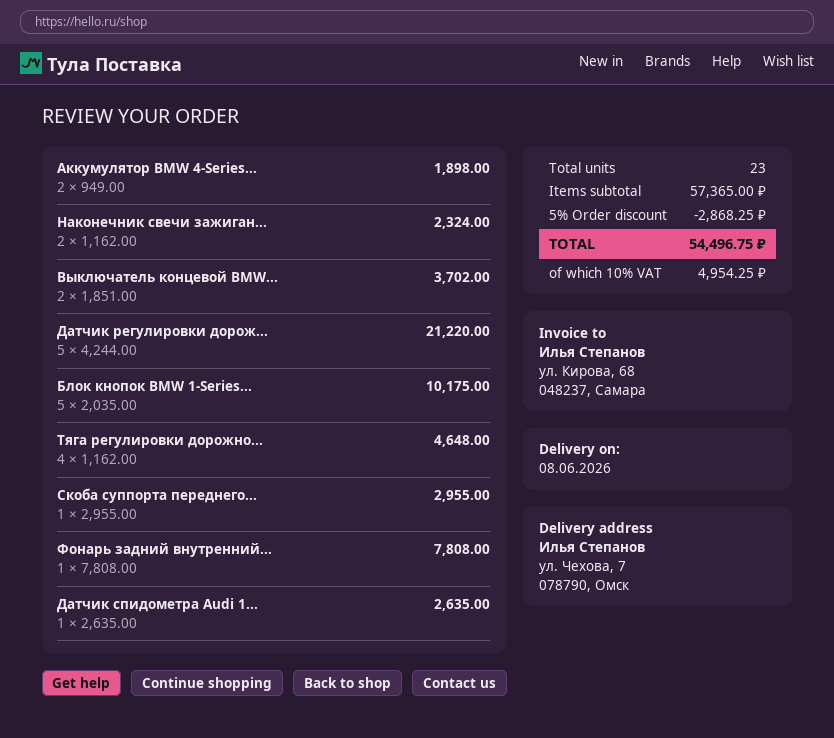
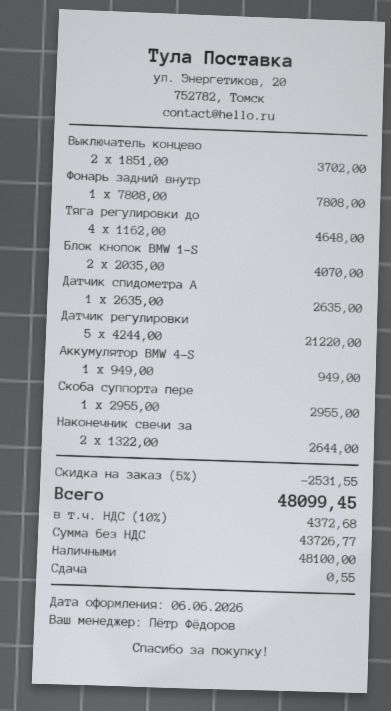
Аккумулятор BMW 4-Series...: 2 x 949.00 = 1898.00 -> 1 x 949.00 = 949.00
Наконечник свечи зажиган...: 2 x 1162.00 = 2324.00 -> 2 x 1322.00 = 2644.00
Блок кнопок BMW 1-Series...: 5 x 2035.00 = 10175.00 -> 2 x 2035.00 = 4070.00
discount: 5% = 2868.25 -> 5% = 2531.55
tax: 10% = 4954.25 -> 10% = 4372.68
total: 54496.75 -> 48099.45

